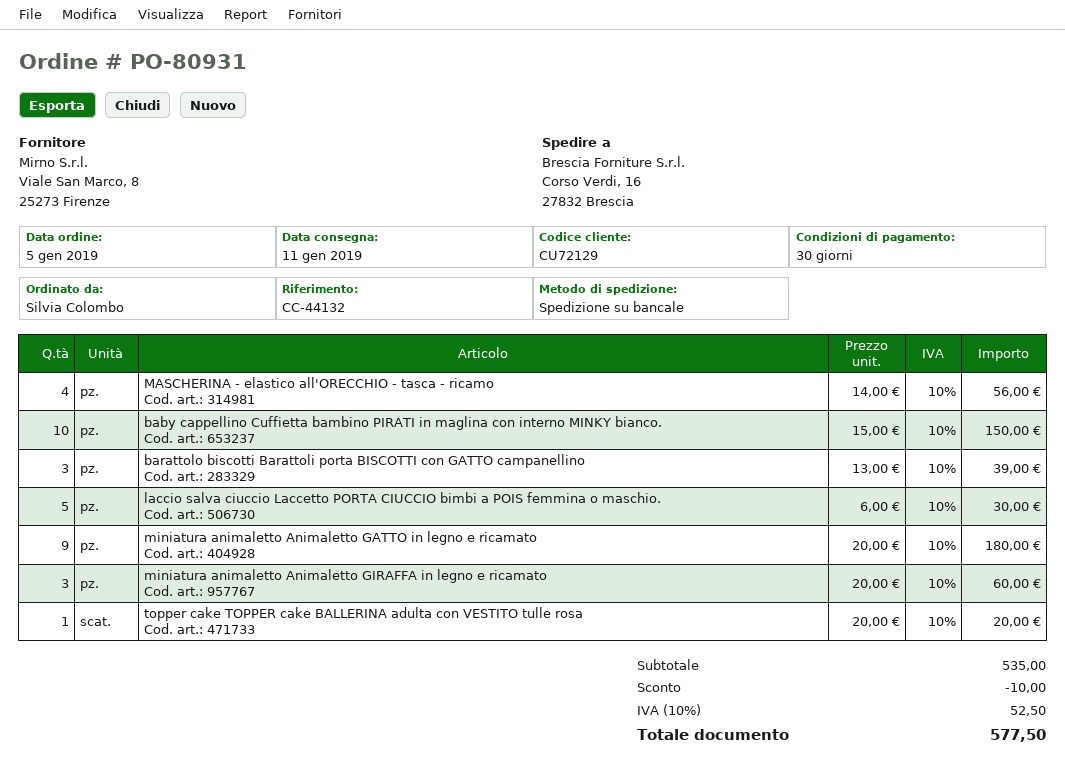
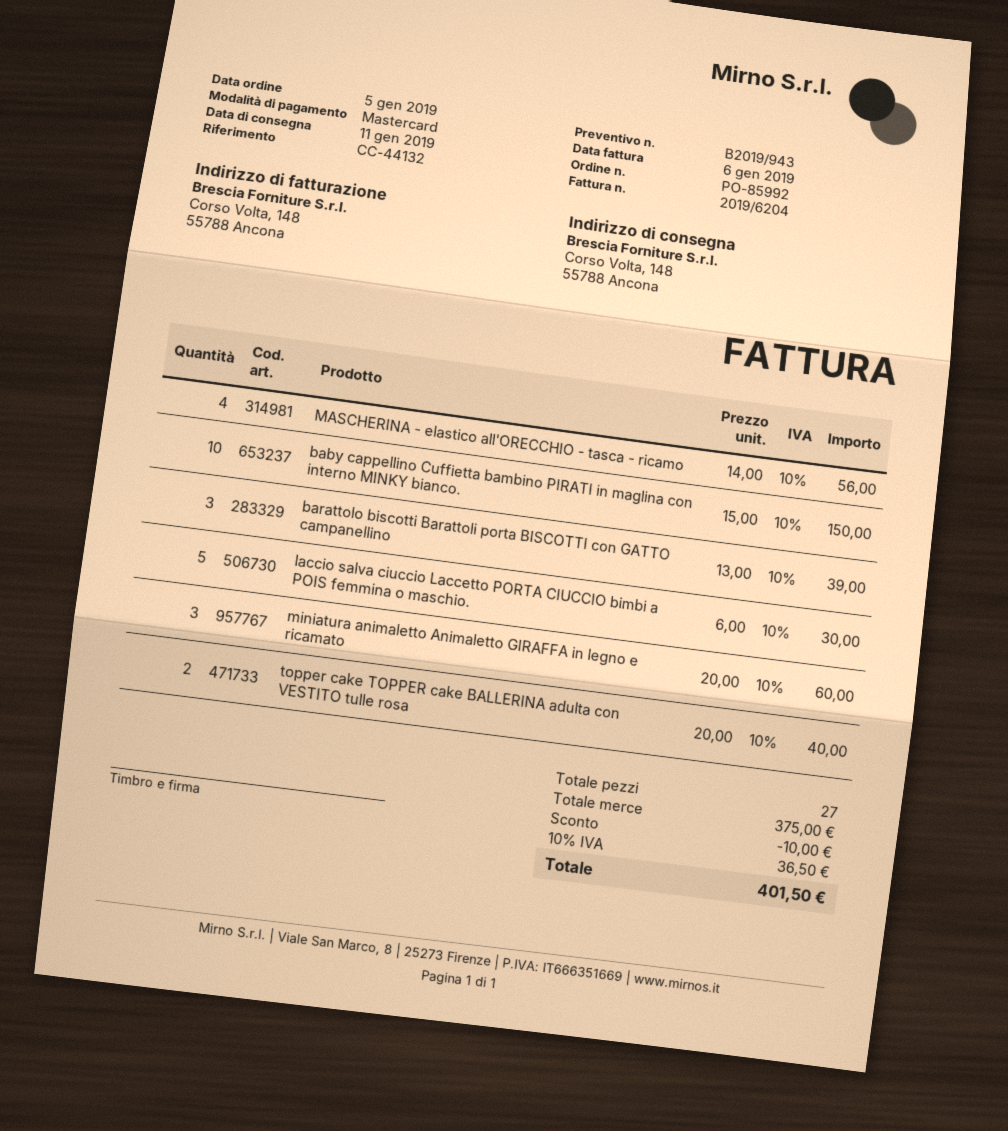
order number: PO-80931 -> PO-85992
ship to: Corso Verdi, 16, 27832 Brescia -> Corso Volta, 148, 55788 Ancona
miniatura animaletto Animaletto GATTO in legno e ricamato: 9 x 20.00 = 180.00 -> none
topper cake TOPPER cake BALLERINA adulta con VESTITO tulle rosa: 1 x 20.00 = 20.00 -> 2 x 20.00 = 40.00
subtotal: 535.00 -> 375.00
tax: 10% = 52.50 -> 10% = 36.50
total: 577.50 -> 401.50

